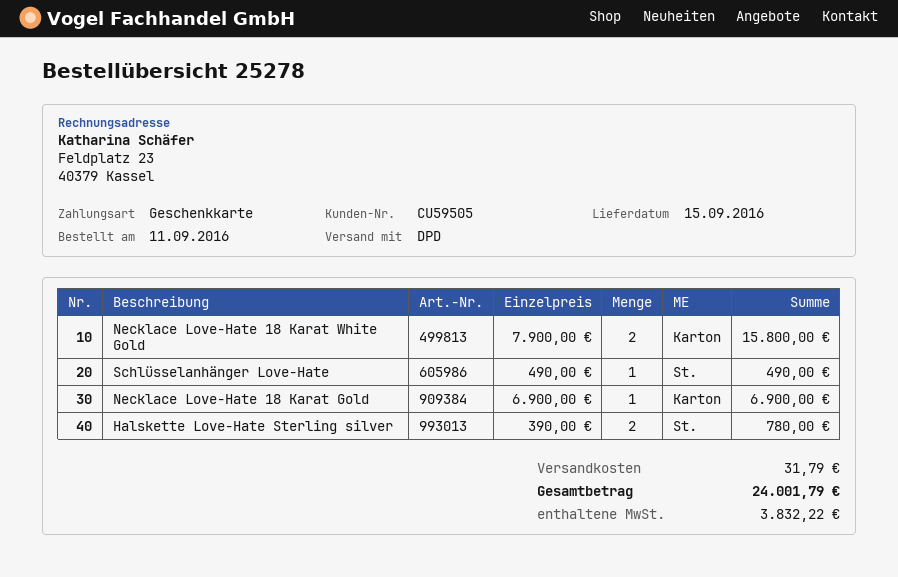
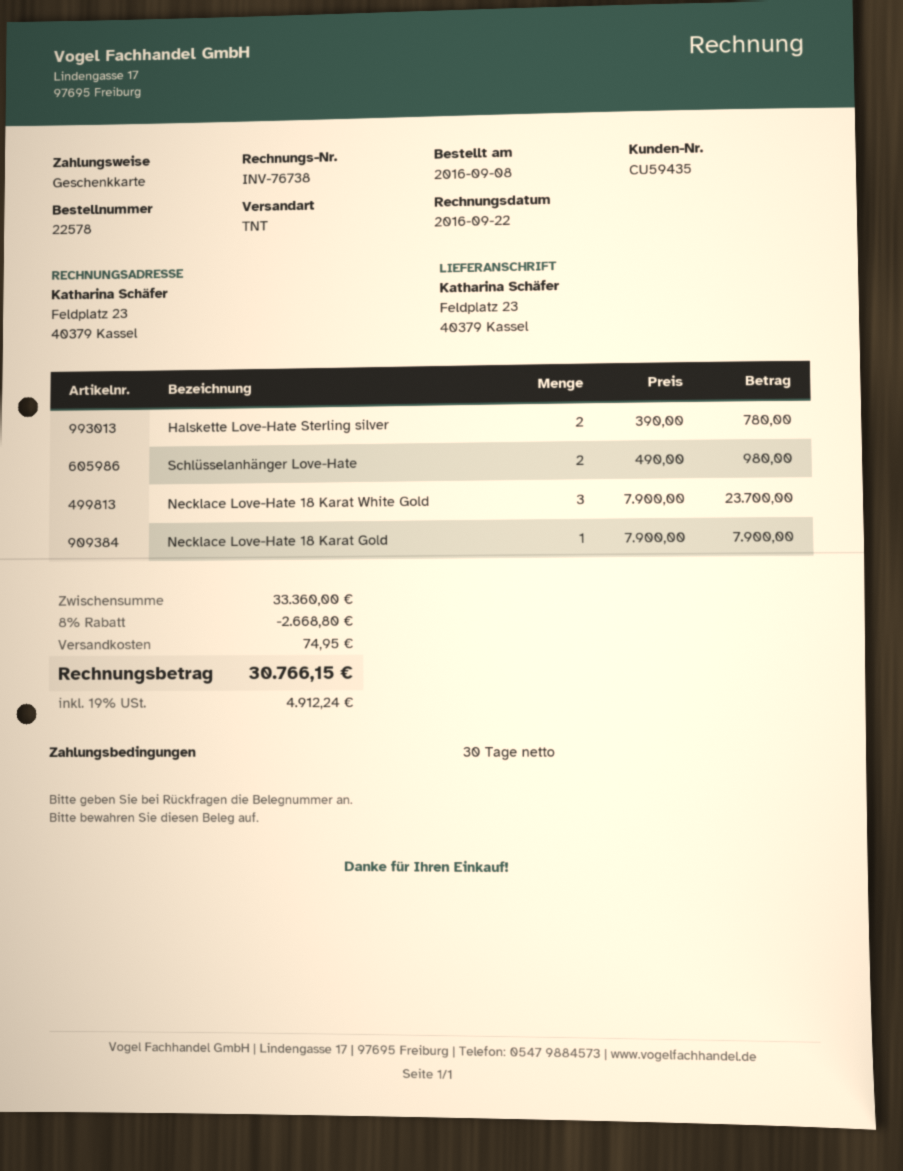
order number: 25278 -> 22578
order date: 2016-09-11 -> 2016-09-08
customer number: CU59505 -> CU59435
shipping method: DPD -> TNT
Necklace Love-Hate 18 Karat White Gold: 2 x 7900.00 = 15800.00 -> 3 x 7900.00 = 23700.00
Schlüsselanhänger Love-Hate: 1 x 490.00 = 490.00 -> 2 x 490.00 = 980.00
Necklace Love-Hate 18 Karat Gold: 1 x 6900.00 = 6900.00 -> 1 x 7900.00 = 7900.00
discount: none -> 8% = 2668.80
shipping: 31.79 -> 74.95
tax: 3832.22 -> 4912.24
total: 24001.79 -> 30766.15

